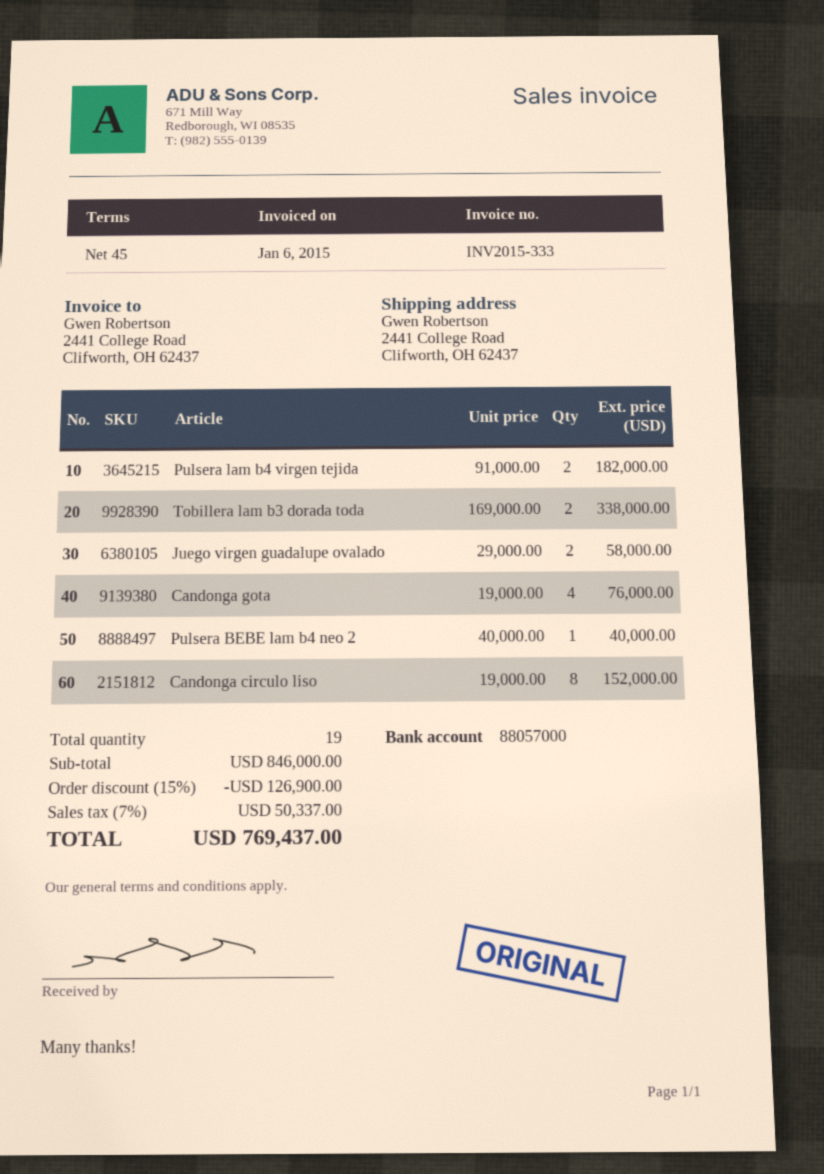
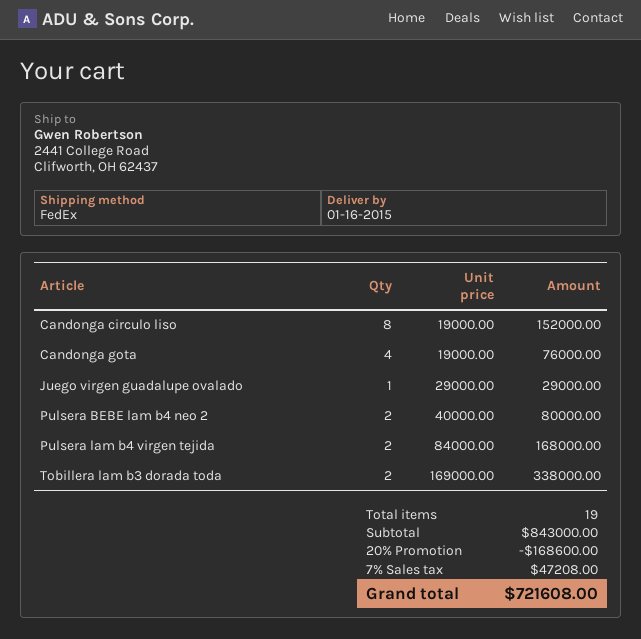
Pulsera lam b4 virgen tejida: 2 x 91000.00 = 182000.00 -> 2 x 84000.00 = 168000.00
Juego virgen guadalupe ovalado: 2 x 29000.00 = 58000.00 -> 1 x 29000.00 = 29000.00
Pulsera BEBE lam b4 neo 2: 1 x 40000.00 = 40000.00 -> 2 x 40000.00 = 80000.00
subtotal: 846000.00 -> 843000.00
discount: 15% = 126900.00 -> 20% = 168600.00
tax: 7% = 50337.00 -> 7% = 47208.00
total: 769437.00 -> 721608.00

